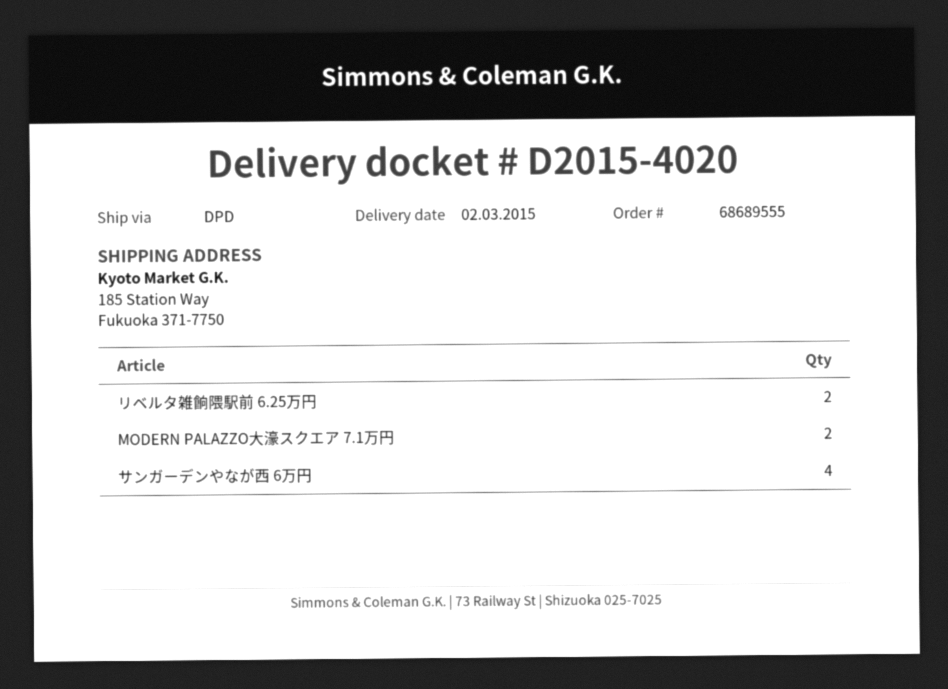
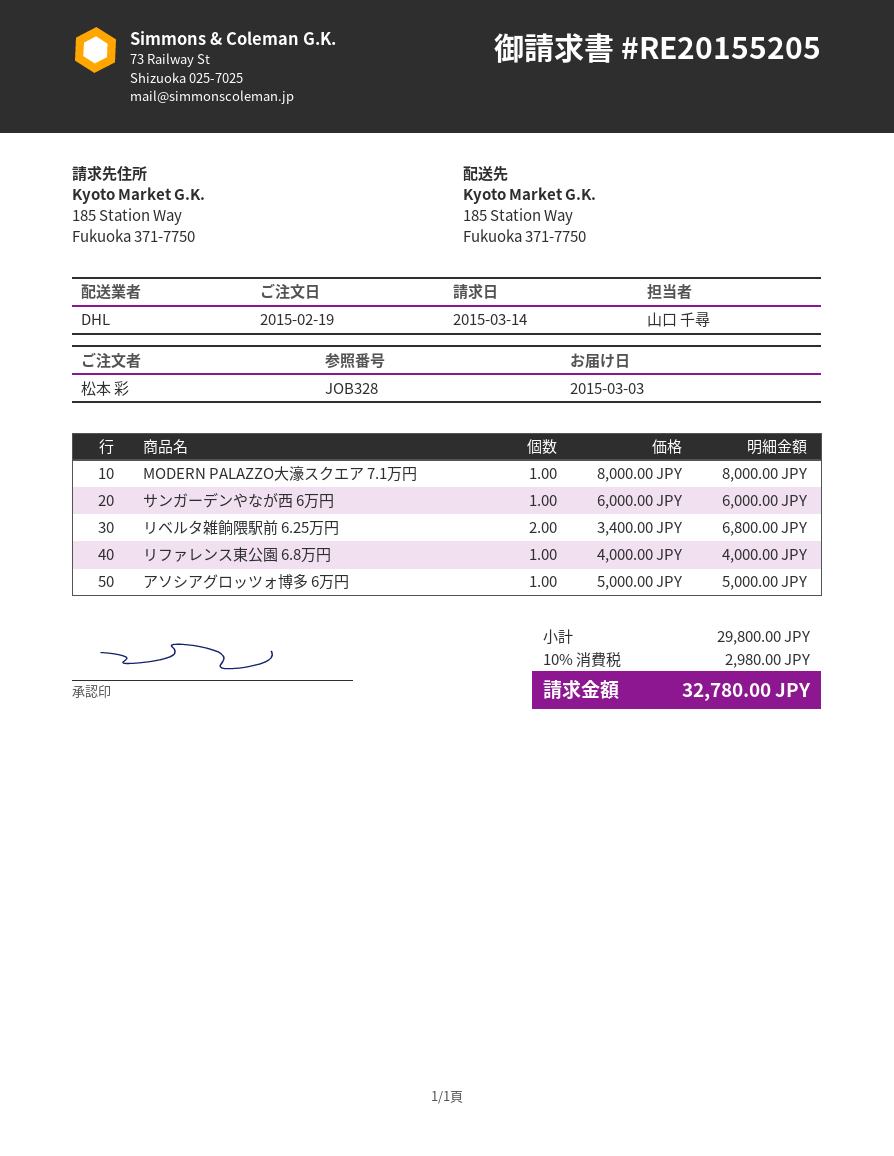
delivery date: 2015-03-02 -> 2015-03-03
shipping method: DPD -> DHL
MODERN PALAZZO大濠スクエア 7.1万円: 2 -> 1
サンガーデンやなが西 6万円: 4 -> 1
リファレンス東公園 6.8万円: none -> 1
アソシアグロッツォ博多 6万円: none -> 1

